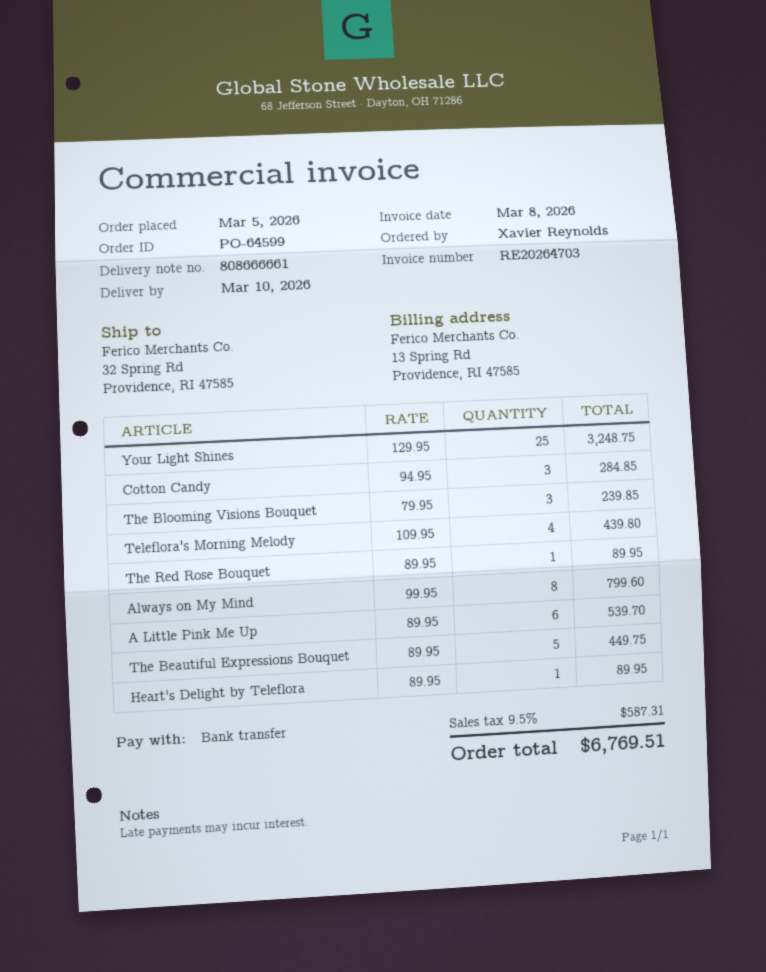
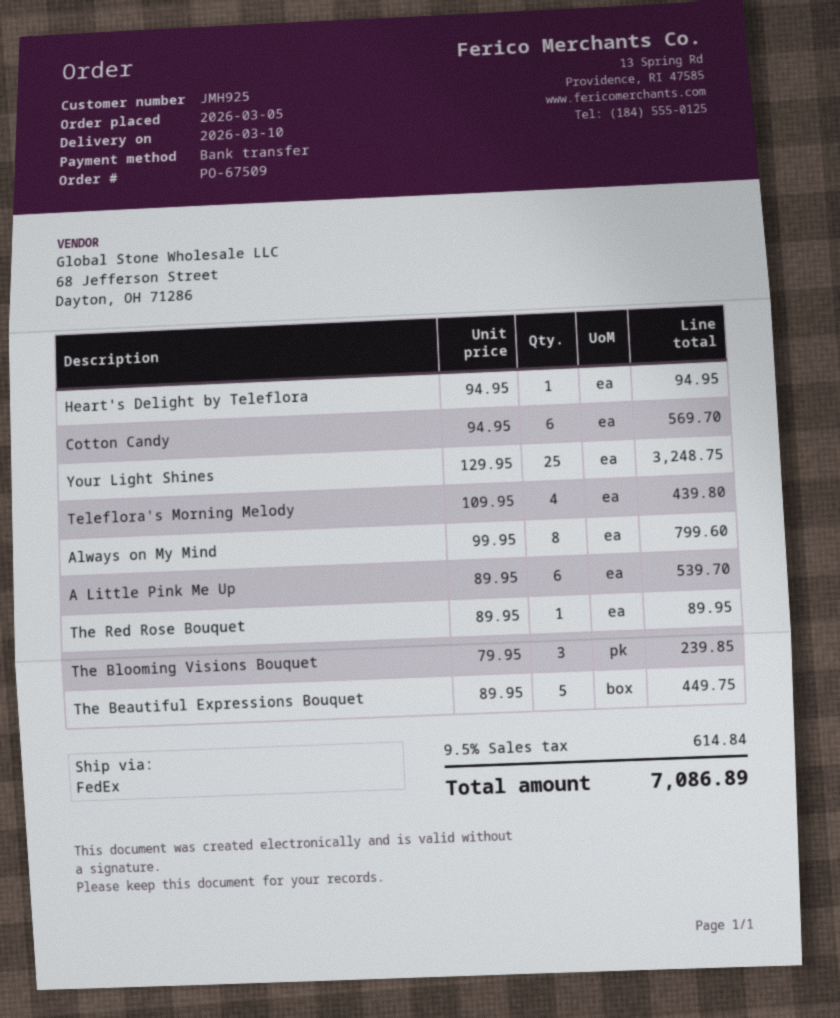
order number: PO-64599 -> PO-67509
Cotton Candy: 3 x 94.95 = 284.85 -> 6 x 94.95 = 569.70
Heart's Delight by Teleflora: 1 x 89.95 = 89.95 -> 1 x 94.95 = 94.95
tax: 9.5% = 587.31 -> 9.5% = 614.84
total: 6769.51 -> 7086.89

